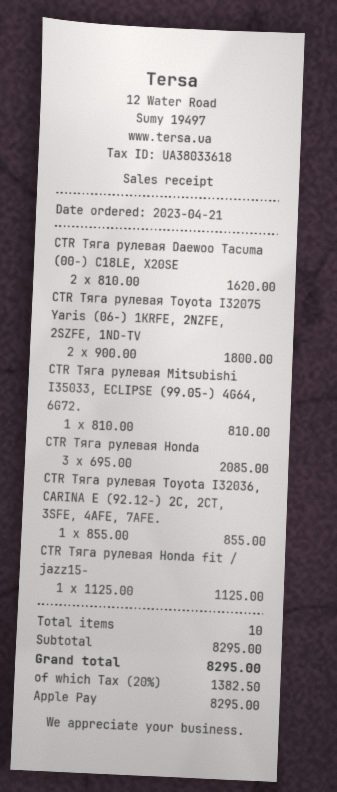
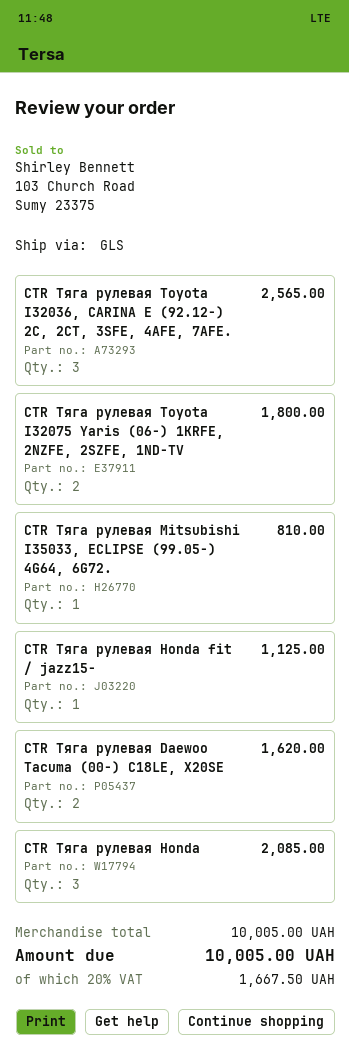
CTR Тяга рулевая Toyota I32036, CARINA E (92.12-) 2C, 2CT, 3SFE, 4AFE, 7AFE.: 1 for 855.00 -> 3 for 2565.00
subtotal: 8295.00 -> 10005.00
tax: 20% = 1382.50 -> 20% = 1667.50
total: 8295.00 -> 10005.00

